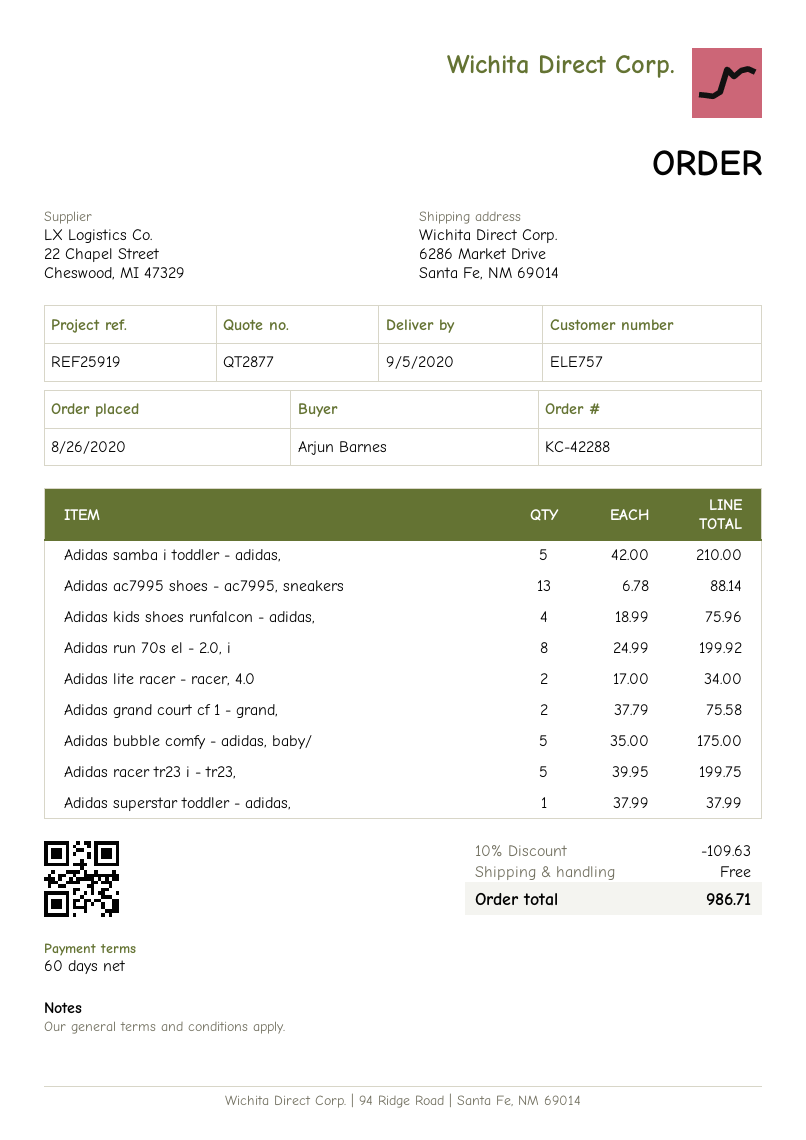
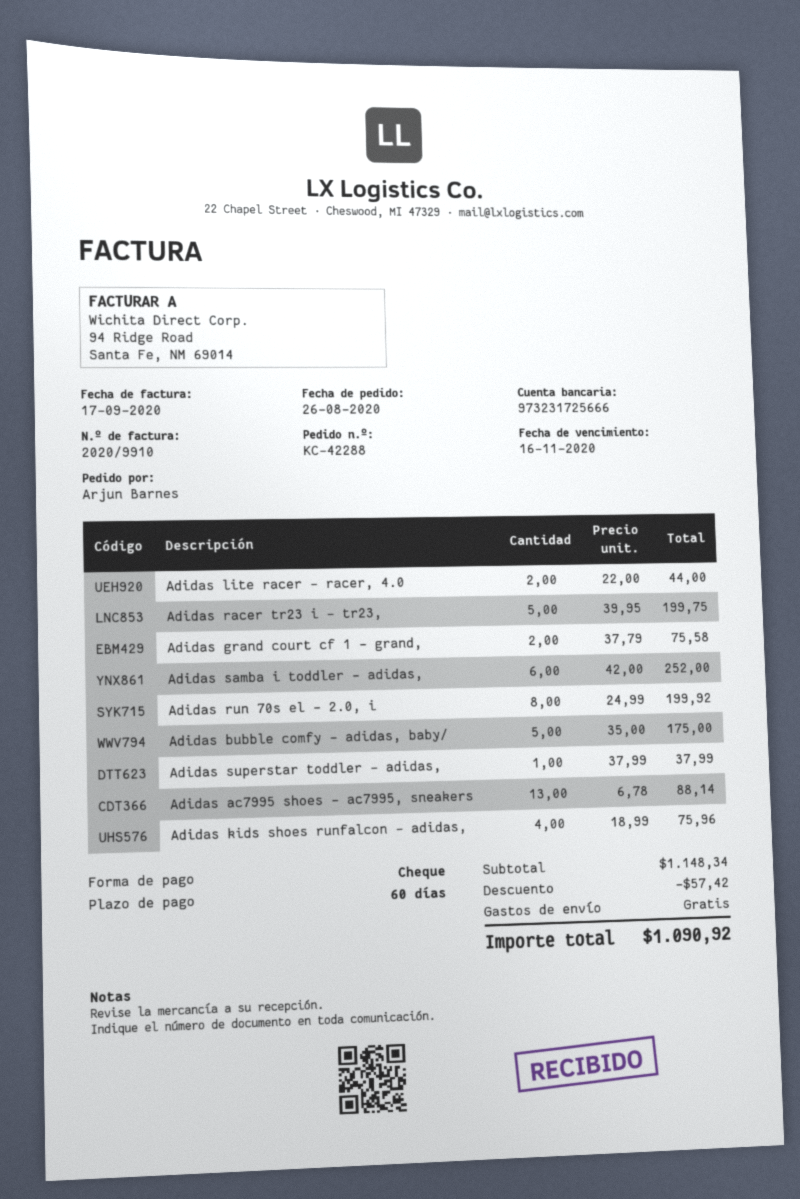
Adidas samba i toddler - adidas,: 5 x 42.00 = 210.00 -> 6 x 42.00 = 252.00
Adidas lite racer - racer, 4.0: 2 x 17.00 = 34.00 -> 2 x 22.00 = 44.00
discount: 109.63 -> 57.42
total: 986.71 -> 1090.92

